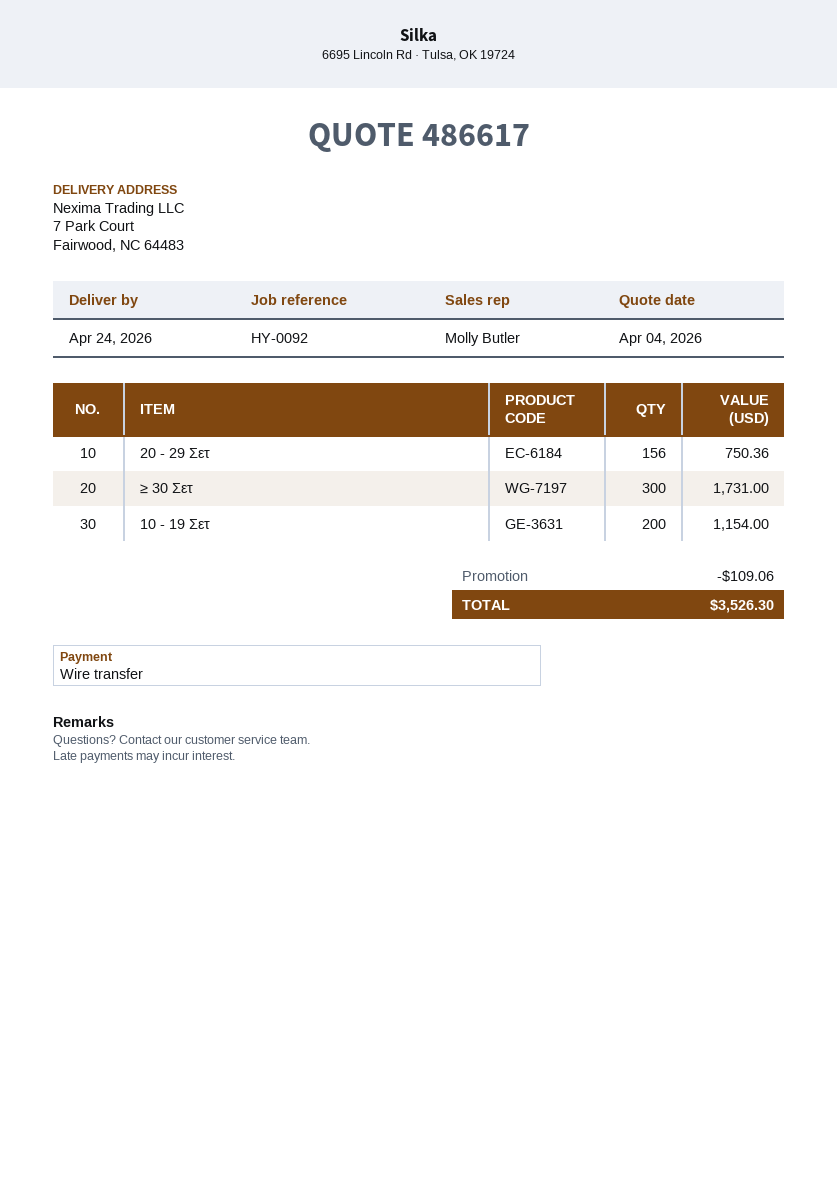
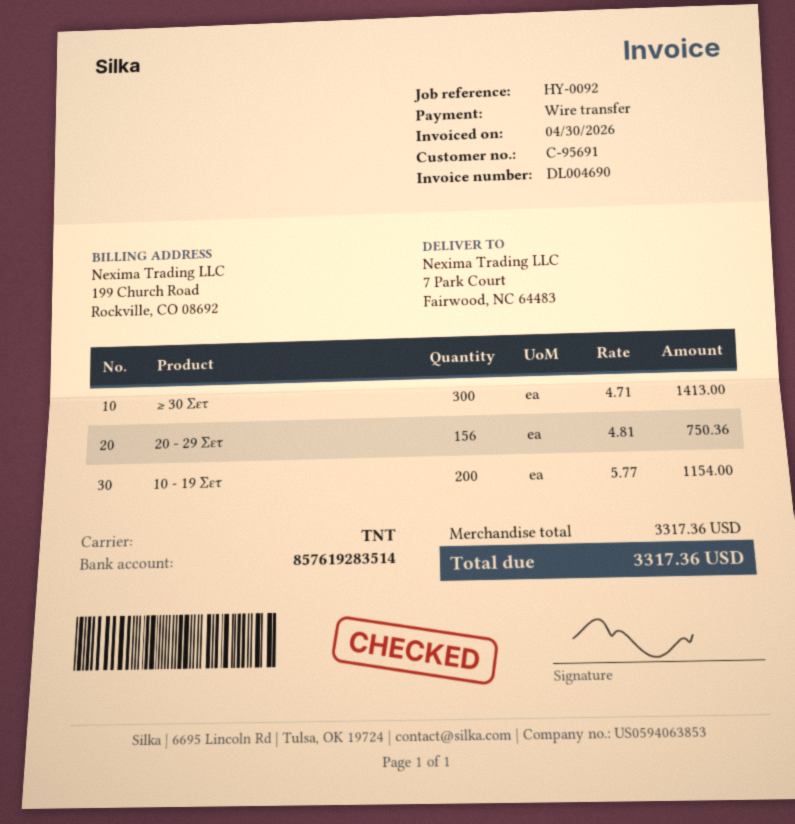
≥ 30 Σετ: 300 for 1731.00 -> 300 for 1413.00
discount: 109.06 -> none
total: 3526.30 -> 3317.36

